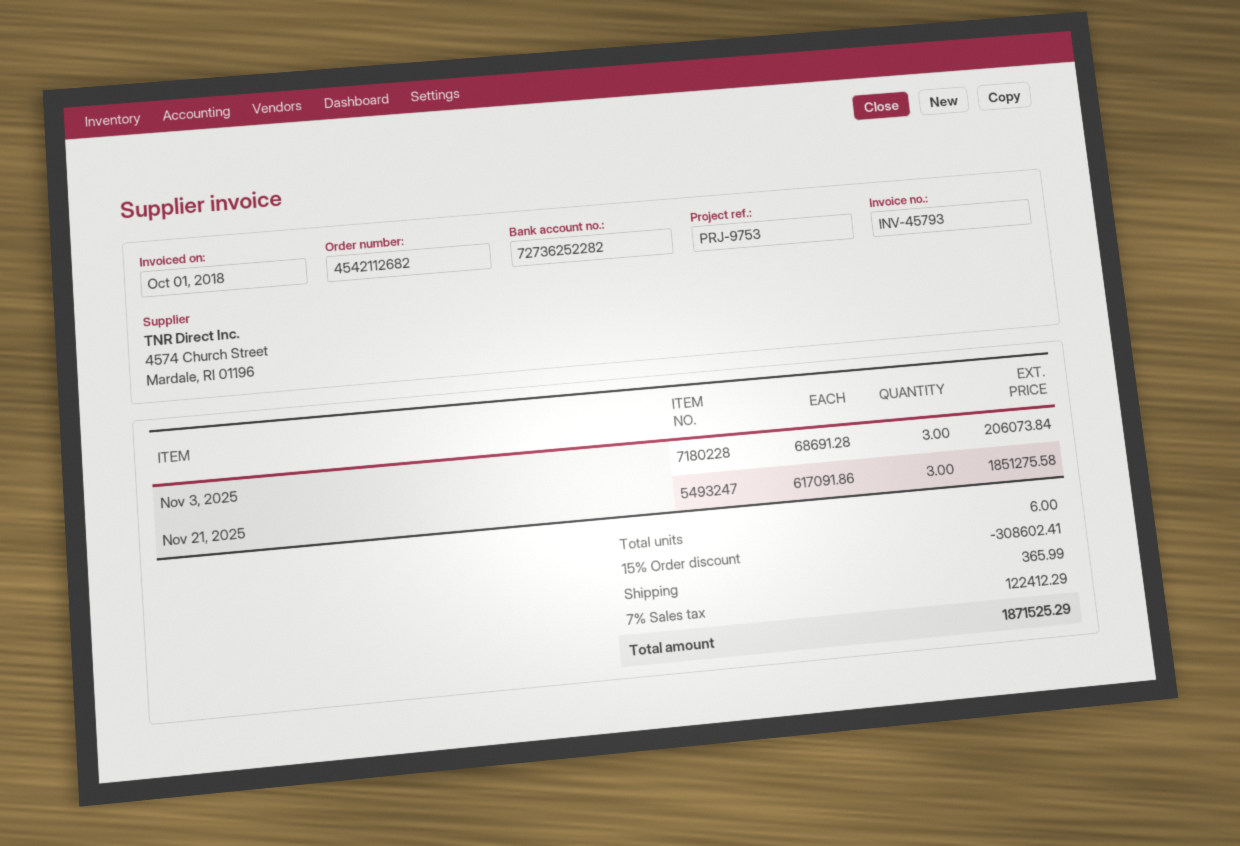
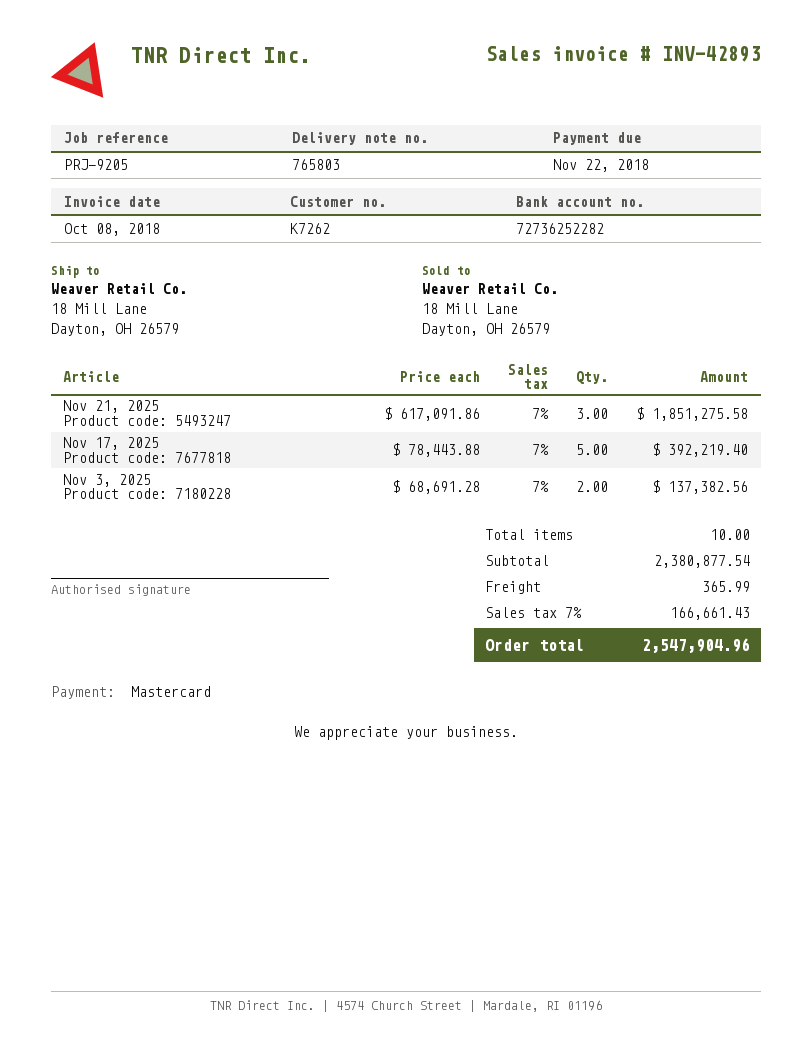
invoice number: INV-45793 -> INV-42893
invoice date: 2018-10-01 -> 2018-10-08
reference: PRJ-9753 -> PRJ-9205
Nov 3, 2025: 3 x 68691.28 = 206073.84 -> 2 x 68691.28 = 137382.56
Nov 17, 2025: none -> 5 x 78443.88 = 392219.40
total quantity: 6 -> 10
discount: 15% = 308602.41 -> none
tax: 7% = 122412.29 -> 7% = 166661.43
total: 1871525.29 -> 2547904.96

